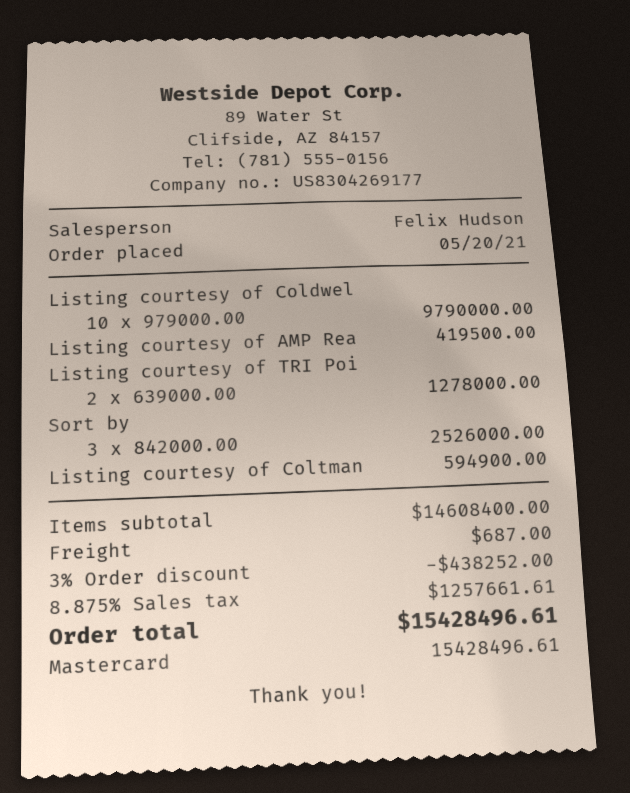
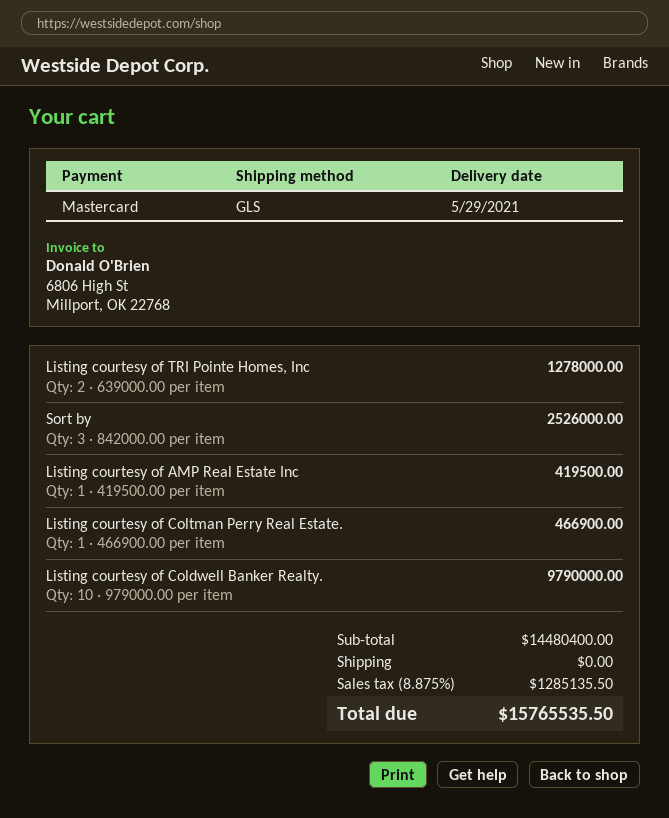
Listing courtesy of Coltman: 1 x 594900.00 = 594900.00 -> 1 x 466900.00 = 466900.00
subtotal: 14608400.00 -> 14480400.00
discount: 3% = 438252.00 -> none
shipping: 687.00 -> 0.00
tax: 8.875% = 1257661.61 -> 8.875% = 1285135.50
total: 15428496.61 -> 15765535.50

